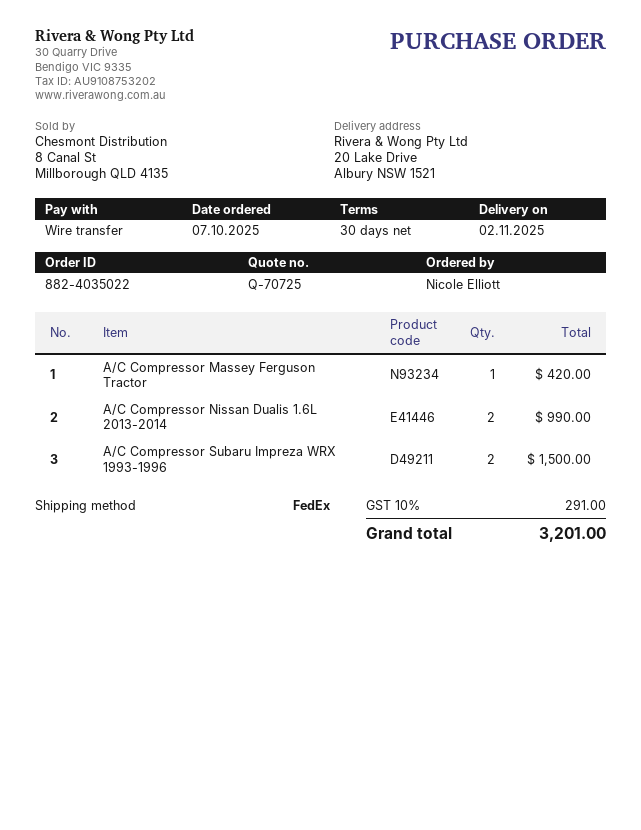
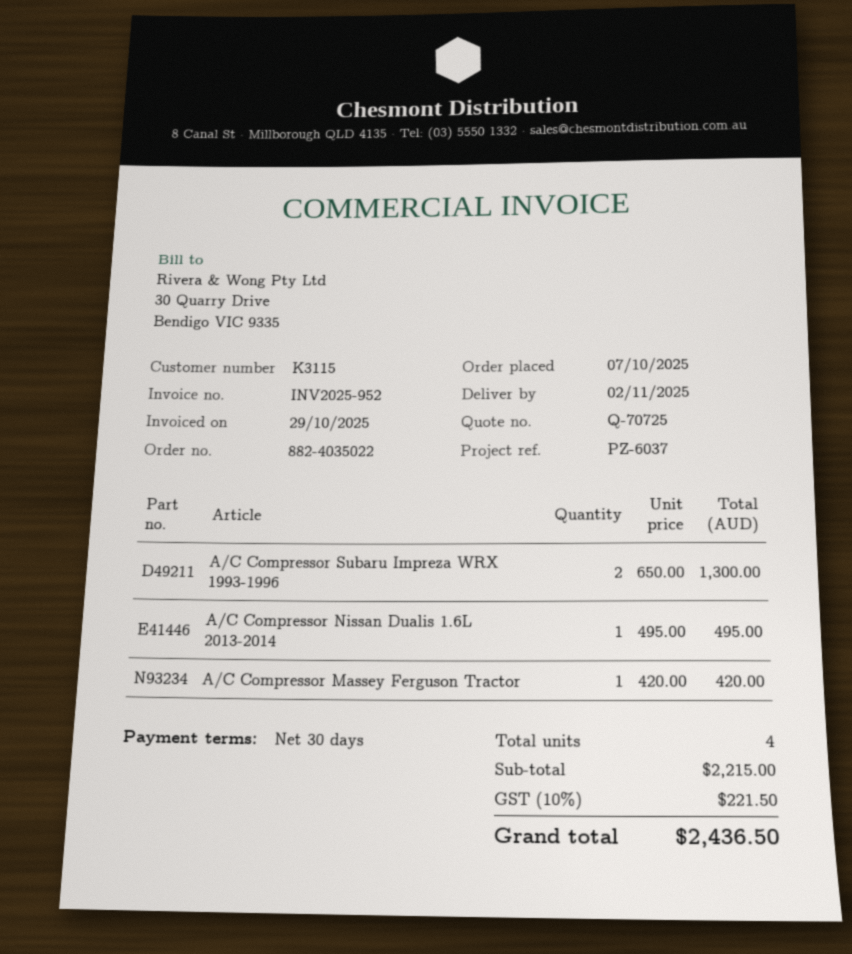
A/C Compressor Nissan Dualis 1.6L 2013-2014: 2 for 990.00 -> 1 for 495.00
A/C Compressor Subaru Impreza WRX 1993-1996: 2 for 1500.00 -> 2 for 1300.00
tax: 10% = 291.00 -> 10% = 221.50
total: 3201.00 -> 2436.50

